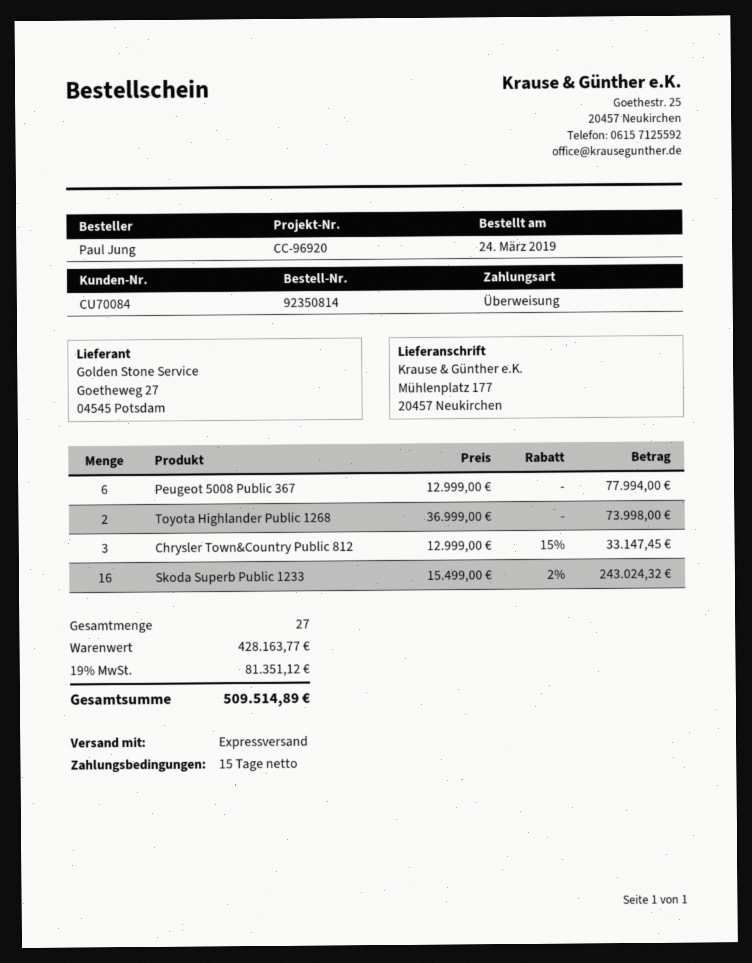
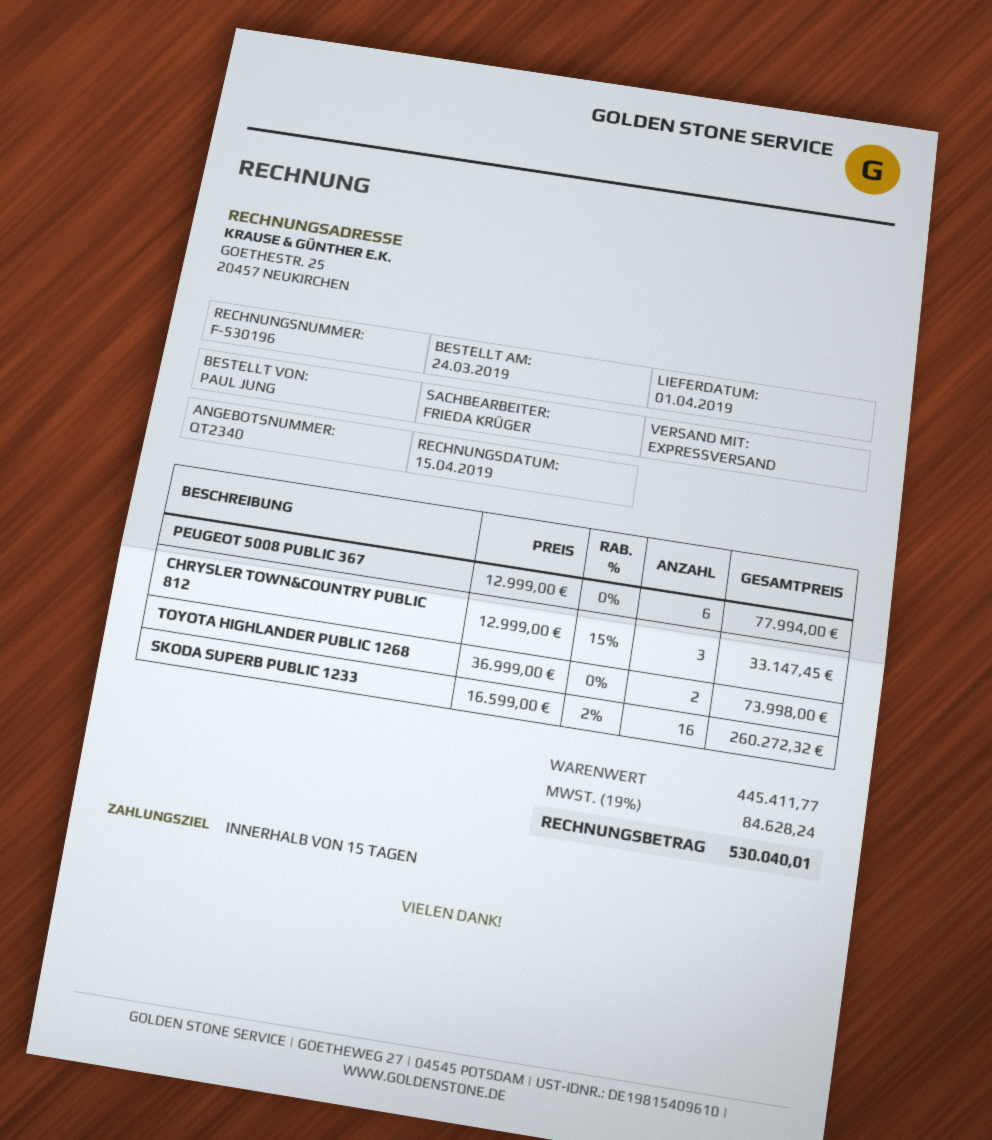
Skoda Superb Public 1233: 16 x 15499.00 - 2% = 243024.32 -> 16 x 16599.00 - 2% = 260272.32
subtotal: 428163.77 -> 445411.77
tax: 19% = 81351.12 -> 19% = 84628.24
total: 509514.89 -> 530040.01

